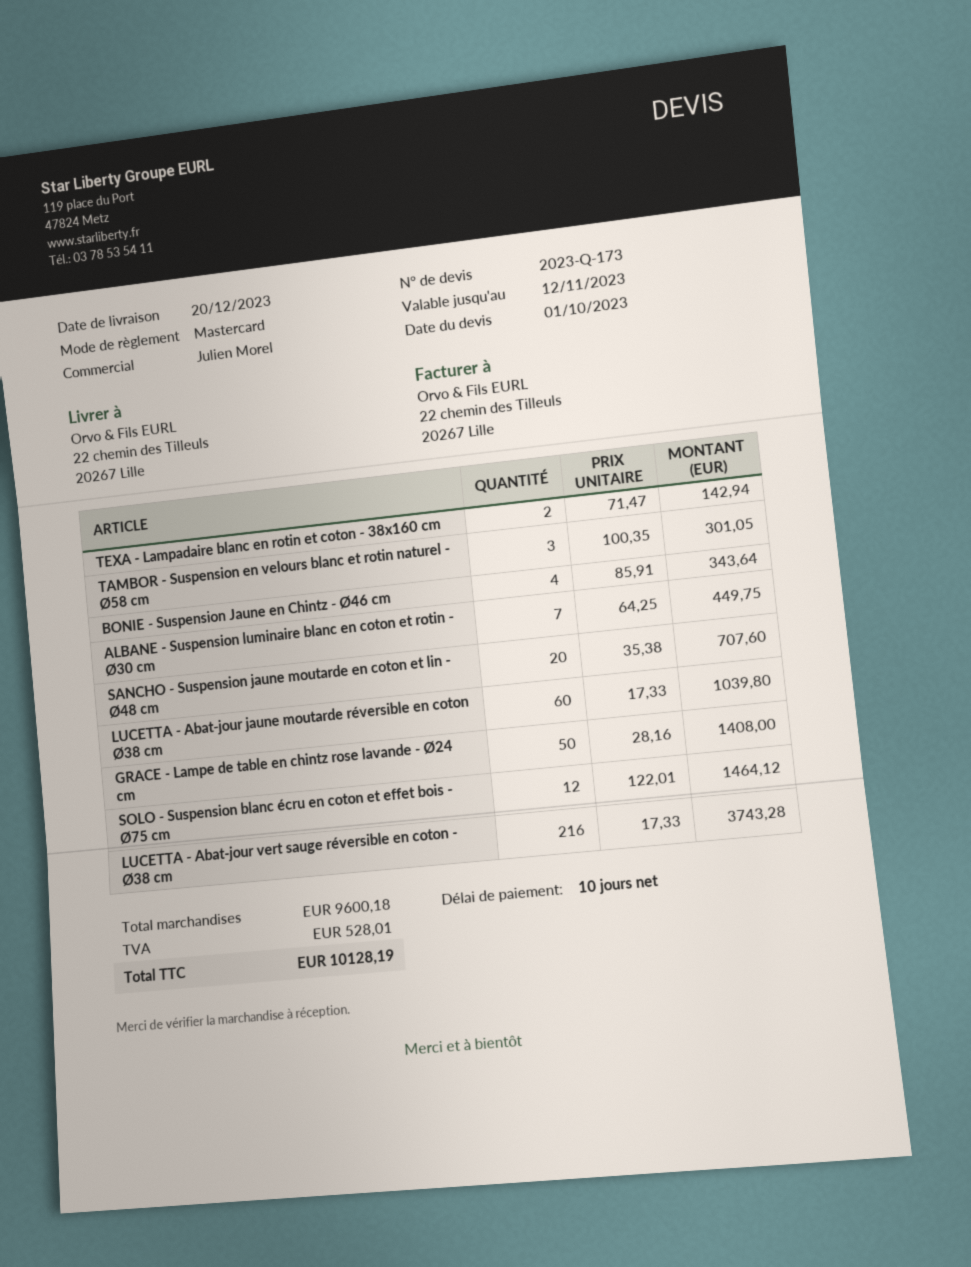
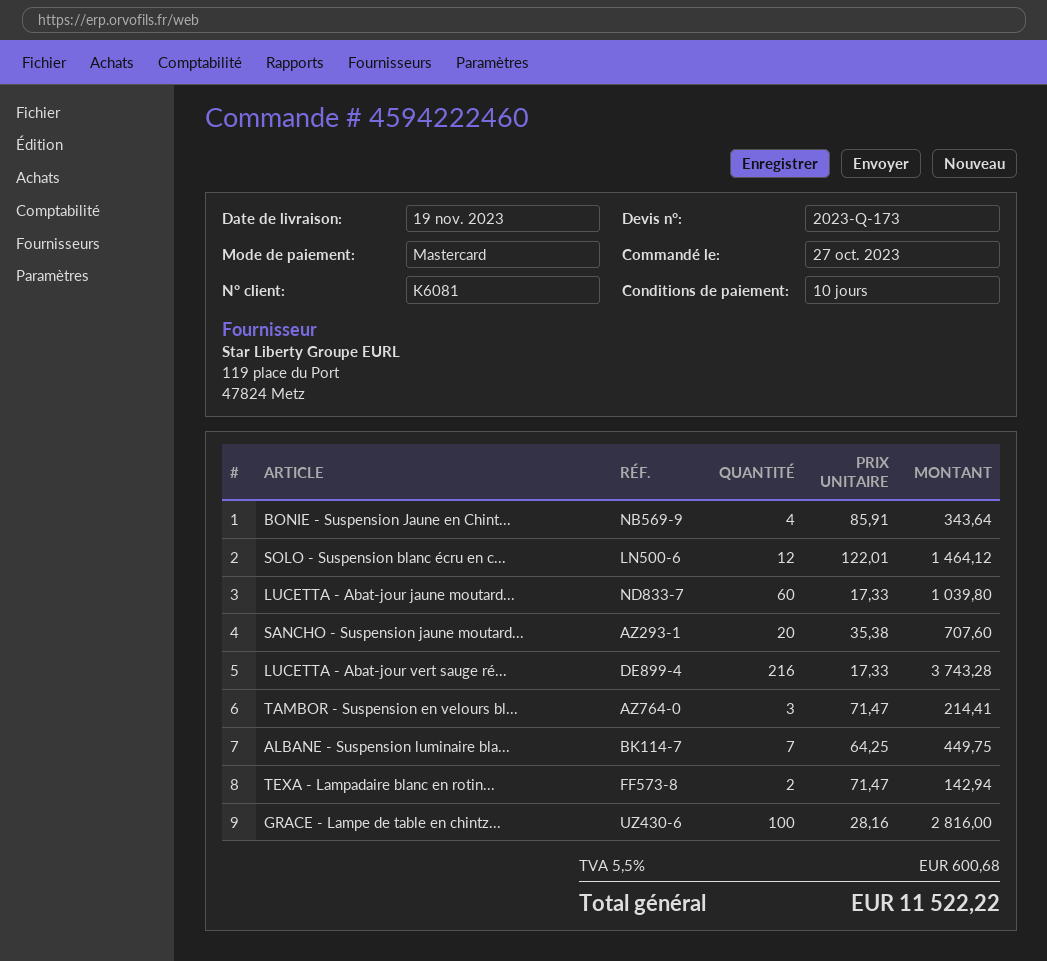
delivery date: 2023-12-20 -> 2023-11-19
TAMBOR - Suspension en velours blanc et rotin naturel - Ø58 cm: 3 x 100.35 = 301.05 -> 3 x 71.47 = 214.41
GRACE - Lampe de table en chintz rose lavande - Ø24 cm: 50 x 28.16 = 1408.00 -> 100 x 28.16 = 2816.00
tax: 528.01 -> 600.68
total: 10128.19 -> 11522.22

